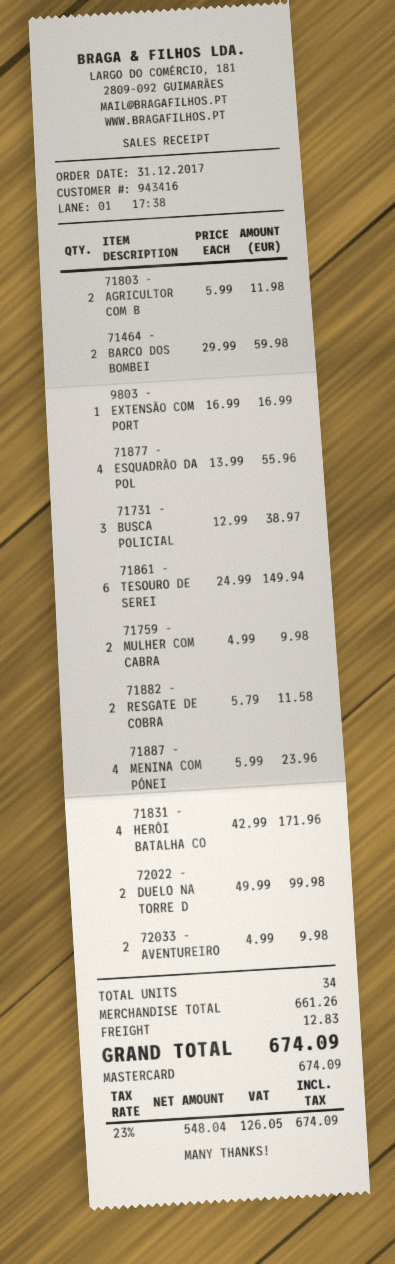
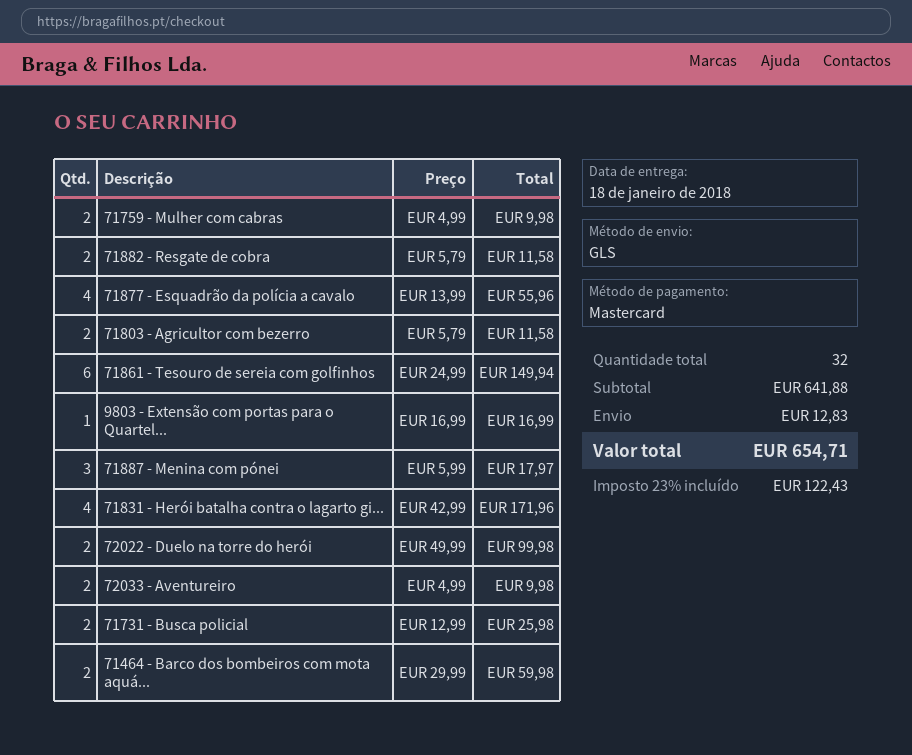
71803 - AGRICULTOR COM B: 2 x 5.99 = 11.98 -> 2 x 5.79 = 11.58
71731 - BUSCA POLICIAL: 3 x 12.99 = 38.97 -> 2 x 12.99 = 25.98
71887 - MENINA COM PÓNEI: 4 x 5.99 = 23.96 -> 3 x 5.99 = 17.97
total quantity: 34 -> 32
subtotal: 661.26 -> 641.88
tax: 23% = 126.05 -> 23% = 122.43
total: 674.09 -> 654.71

